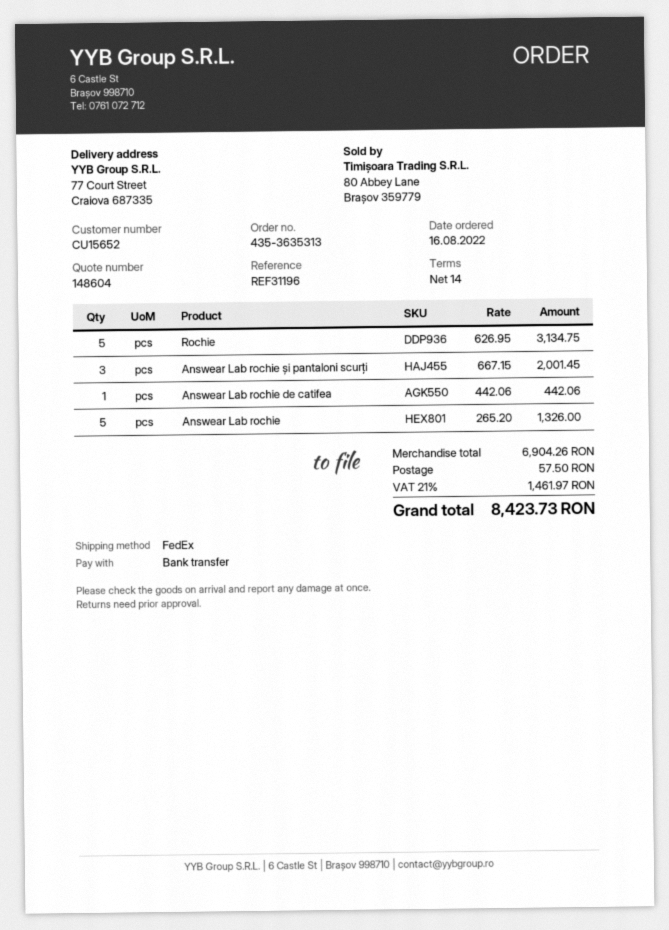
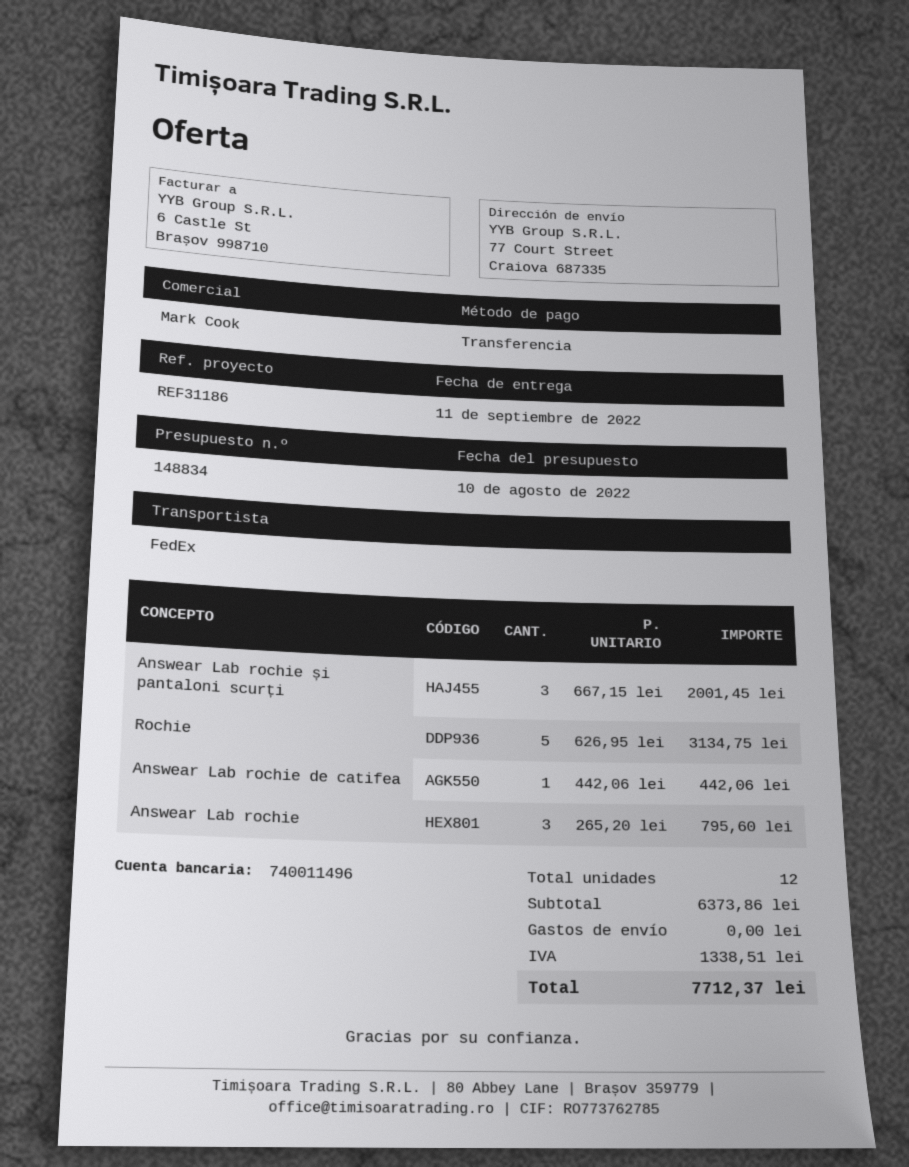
quote number: 148604 -> 148834
reference: REF31196 -> REF31186
Answear Lab rochie: 5 x 265.20 = 1326.00 -> 3 x 265.20 = 795.60
subtotal: 6904.26 -> 6373.86
shipping: 57.50 -> 0.00
tax: 1461.97 -> 1338.51
total: 8423.73 -> 7712.37

